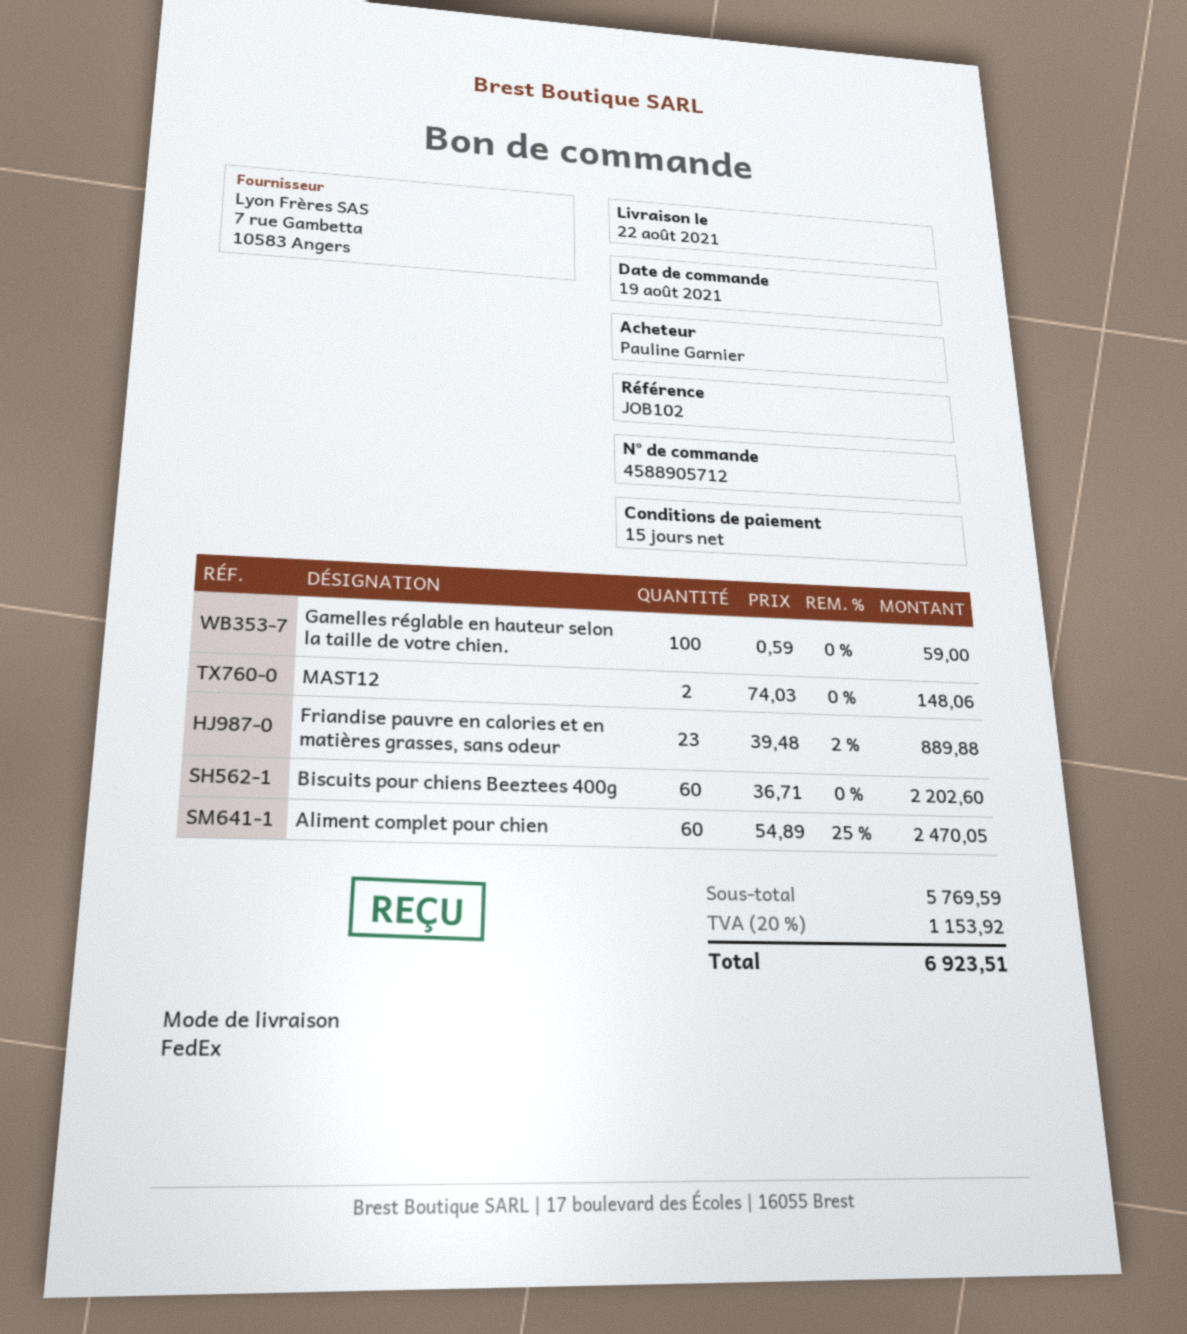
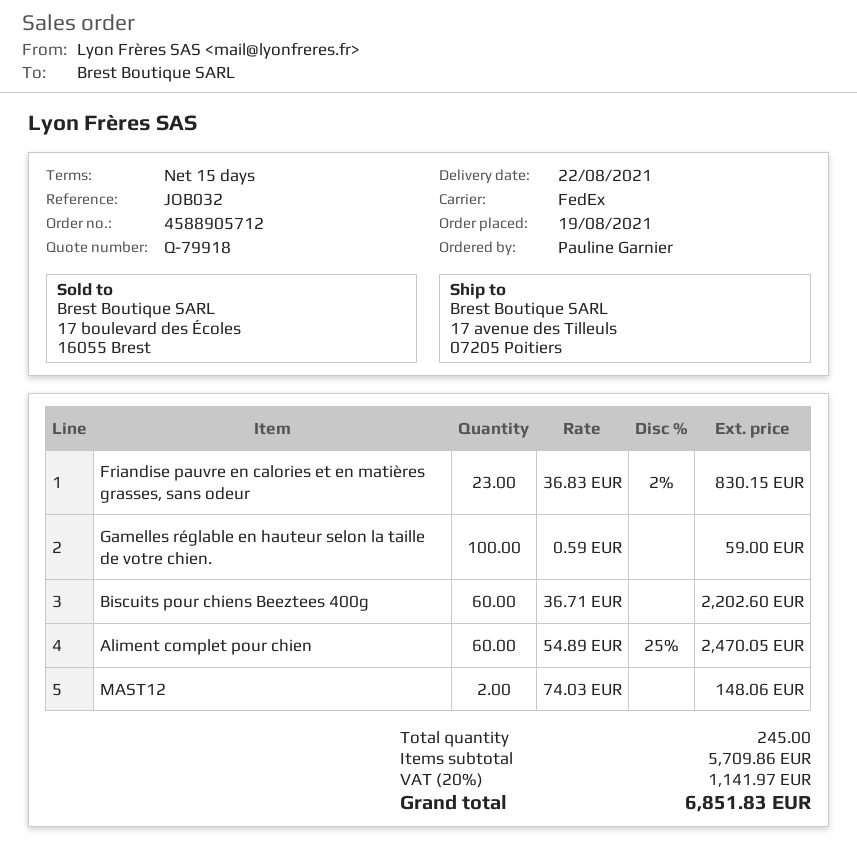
reference: JOB102 -> JOB032
Friandise pauvre en calories et en matières grasses, sans odeur: 23 x 39.48 - 2% = 889.88 -> 23 x 36.83 - 2% = 830.15
subtotal: 5769.59 -> 5709.86
tax: 20% = 1153.92 -> 20% = 1141.97
total: 6923.51 -> 6851.83

